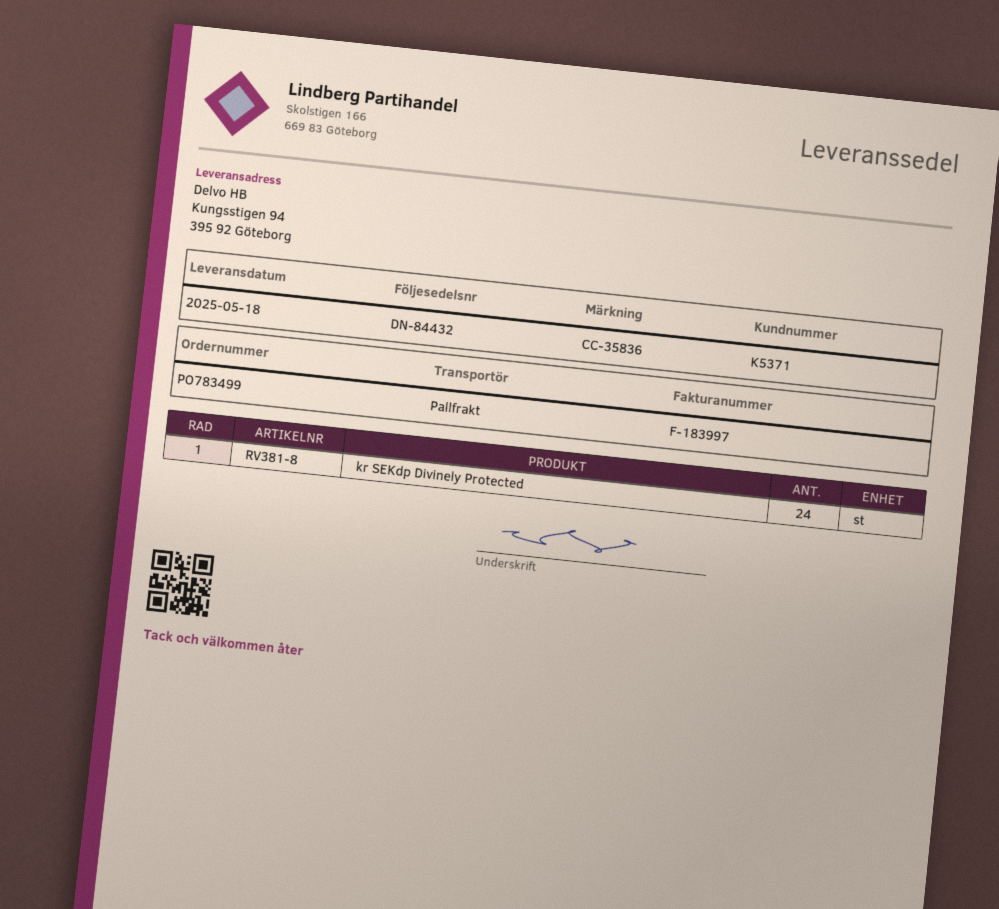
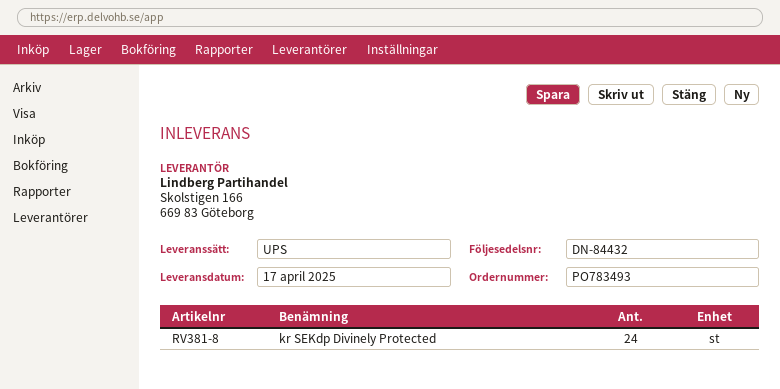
order number: PO783499 -> PO783493
delivery date: 2025-05-18 -> 2025-04-17
shipping method: pallet freight -> UPS

